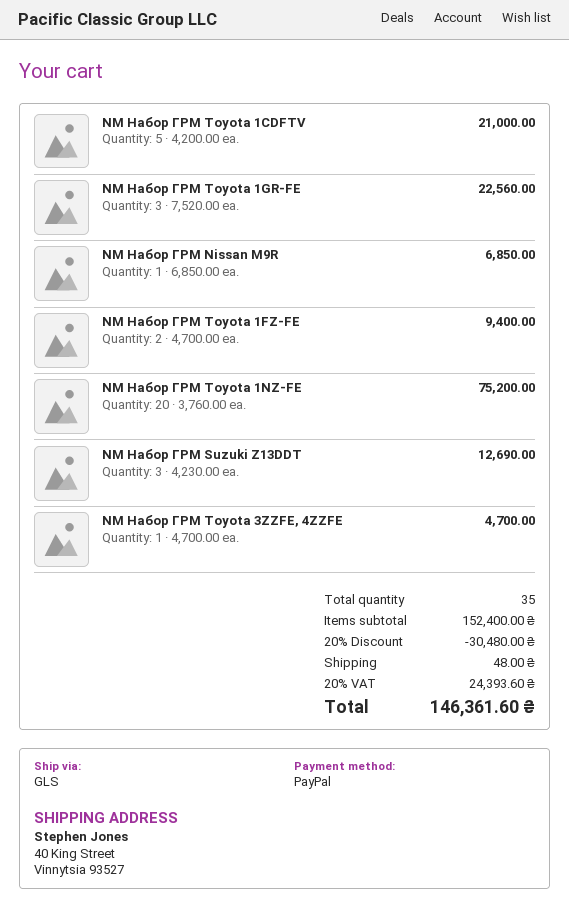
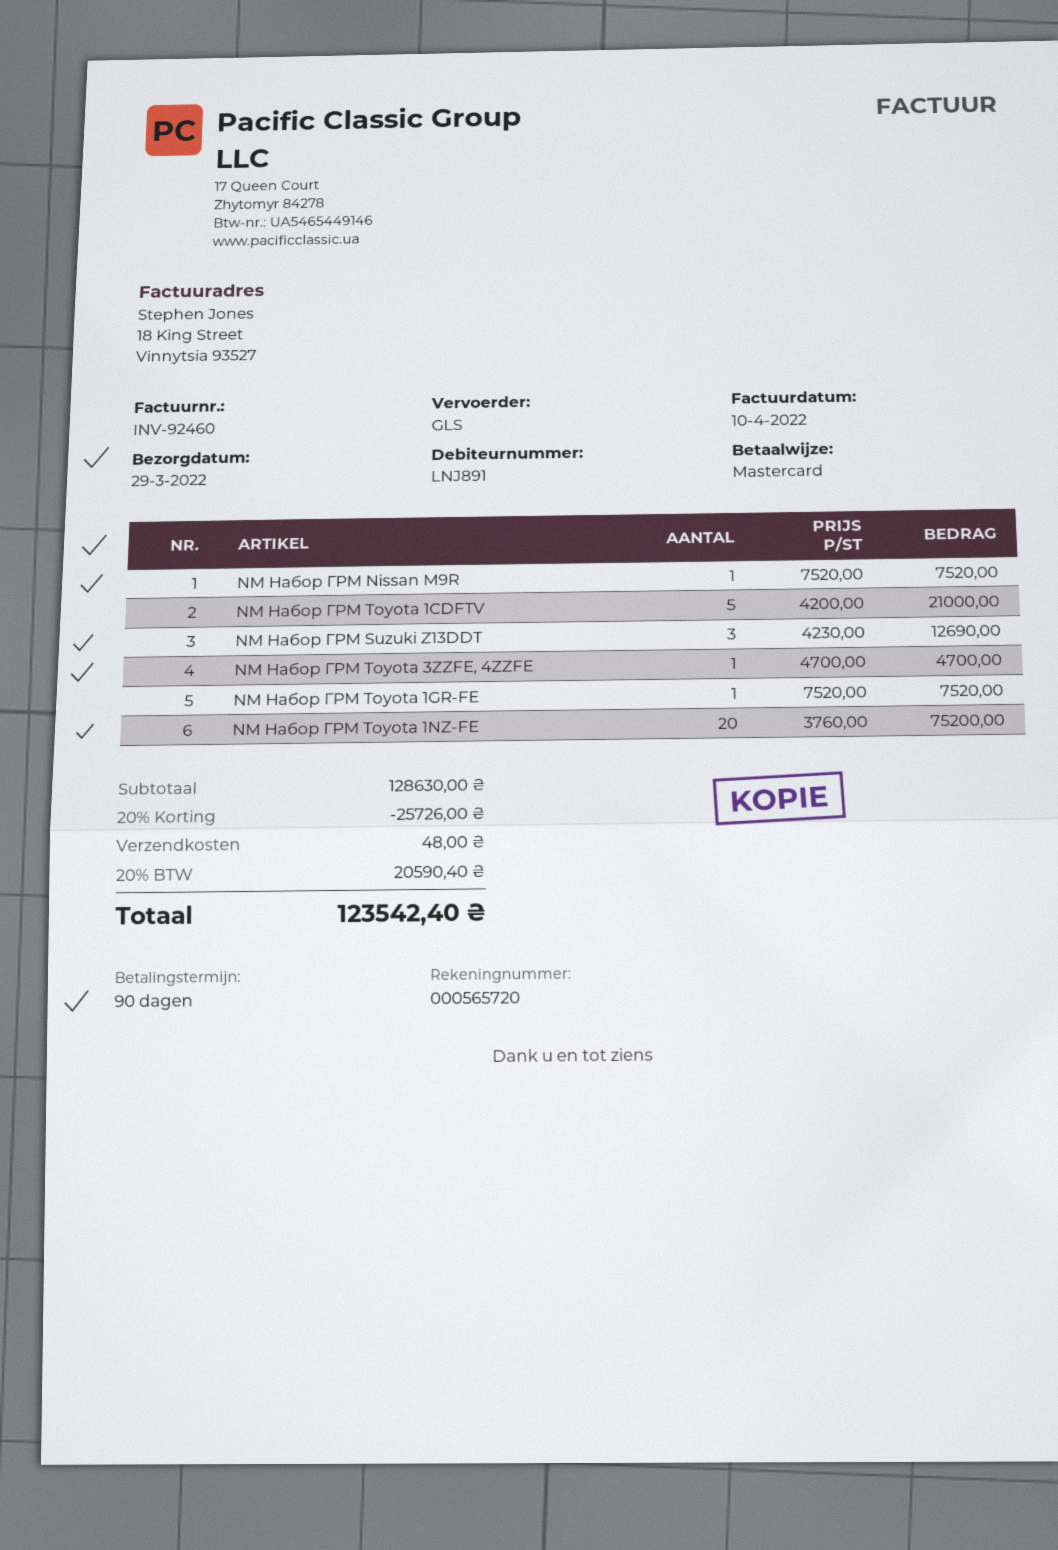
payment method: PayPal -> Mastercard
NM Набор ГРМ Toyota 1GR-FE: 3 x 7520.00 = 22560.00 -> 1 x 7520.00 = 7520.00
NM Набор ГРМ Nissan M9R: 1 x 6850.00 = 6850.00 -> 1 x 7520.00 = 7520.00
NM Набор ГРМ Toyota 1FZ-FE: 2 x 4700.00 = 9400.00 -> none
subtotal: 152400.00 -> 128630.00
discount: 20% = 30480.00 -> 20% = 25726.00
tax: 20% = 24393.60 -> 20% = 20590.40
total: 146361.60 -> 123542.40

